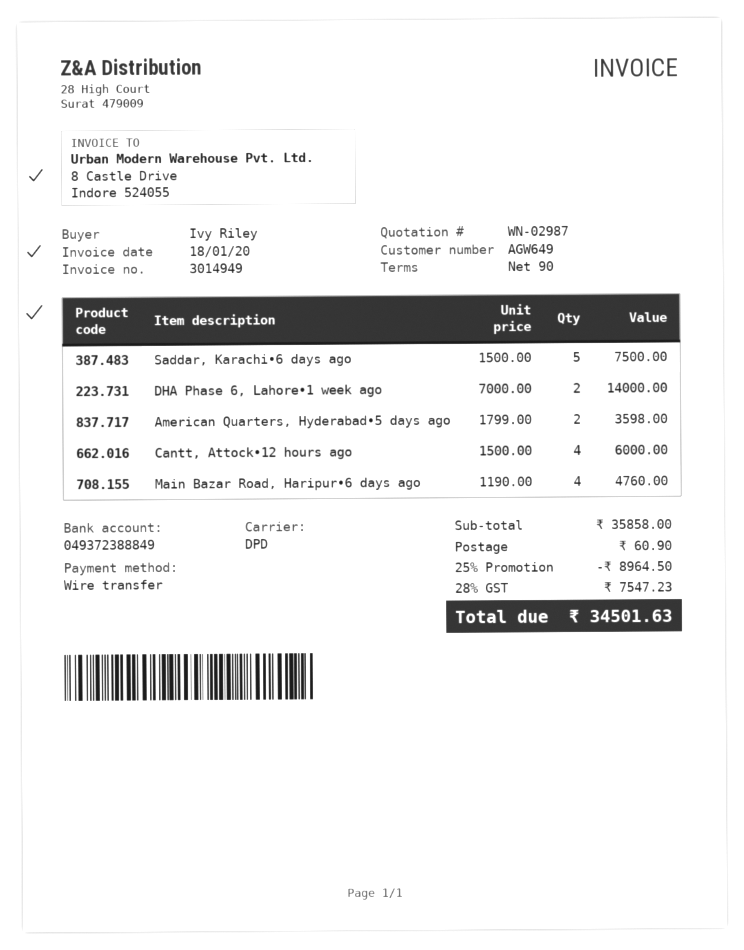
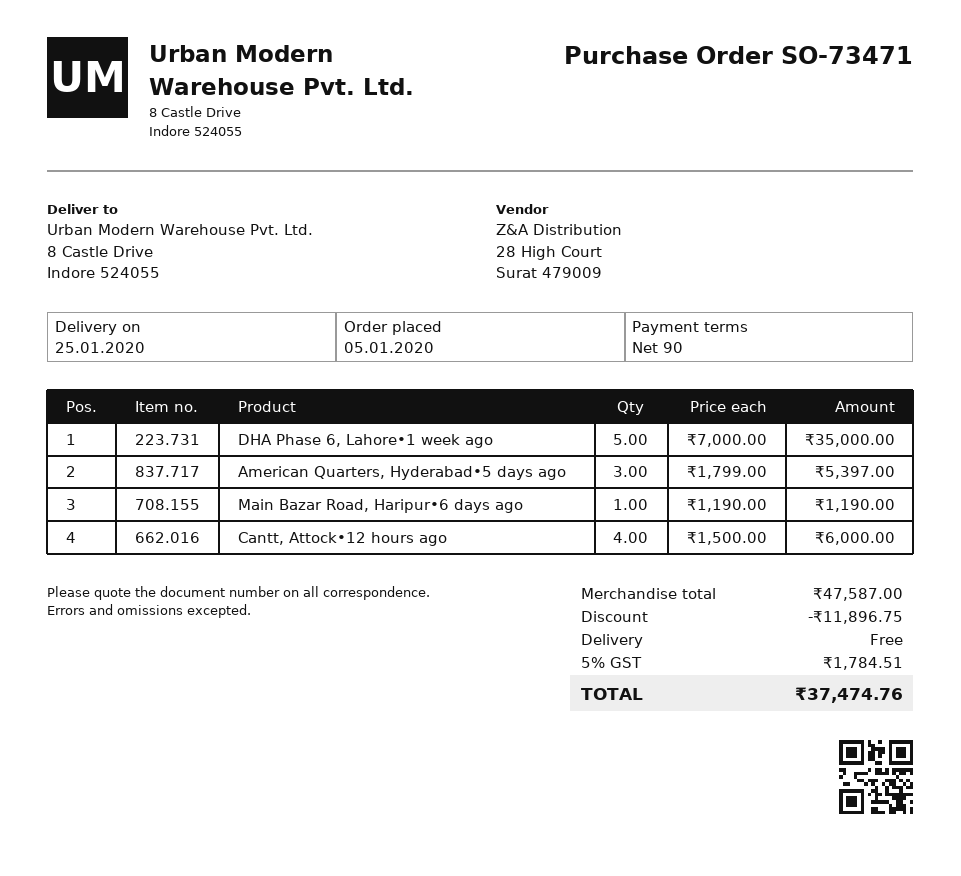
Saddar, Karachi•6 days ago: 5 x 1500.00 = 7500.00 -> none
DHA Phase 6, Lahore•1 week ago: 2 x 7000.00 = 14000.00 -> 5 x 7000.00 = 35000.00
American Quarters, Hyderabad•5 days ago: 2 x 1799.00 = 3598.00 -> 3 x 1799.00 = 5397.00
Main Bazar Road, Haripur•6 days ago: 4 x 1190.00 = 4760.00 -> 1 x 1190.00 = 1190.00
subtotal: 35858.00 -> 47587.00
discount: 8964.50 -> 11896.75
shipping: 60.90 -> 0.00
tax: 28% = 7547.23 -> 5% = 1784.51
total: 34501.63 -> 37474.76

